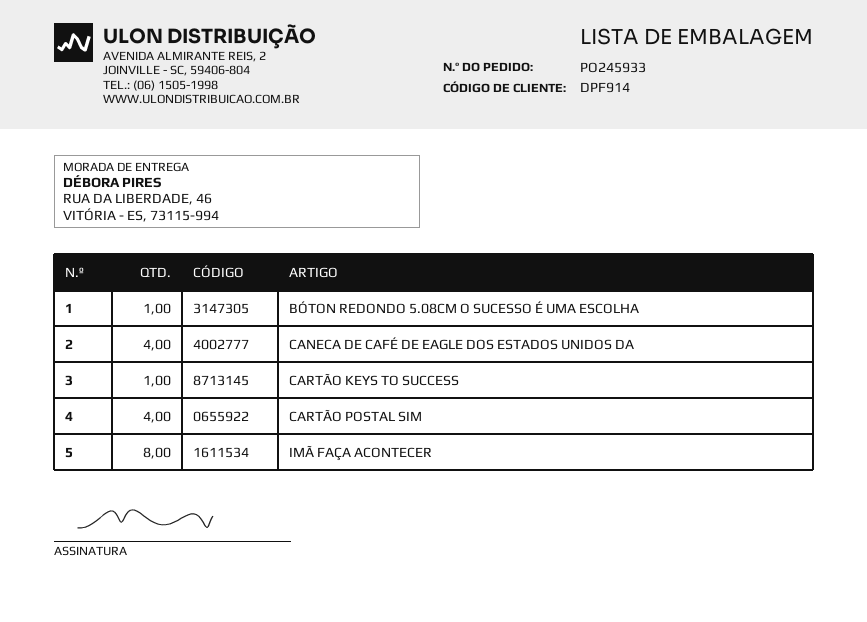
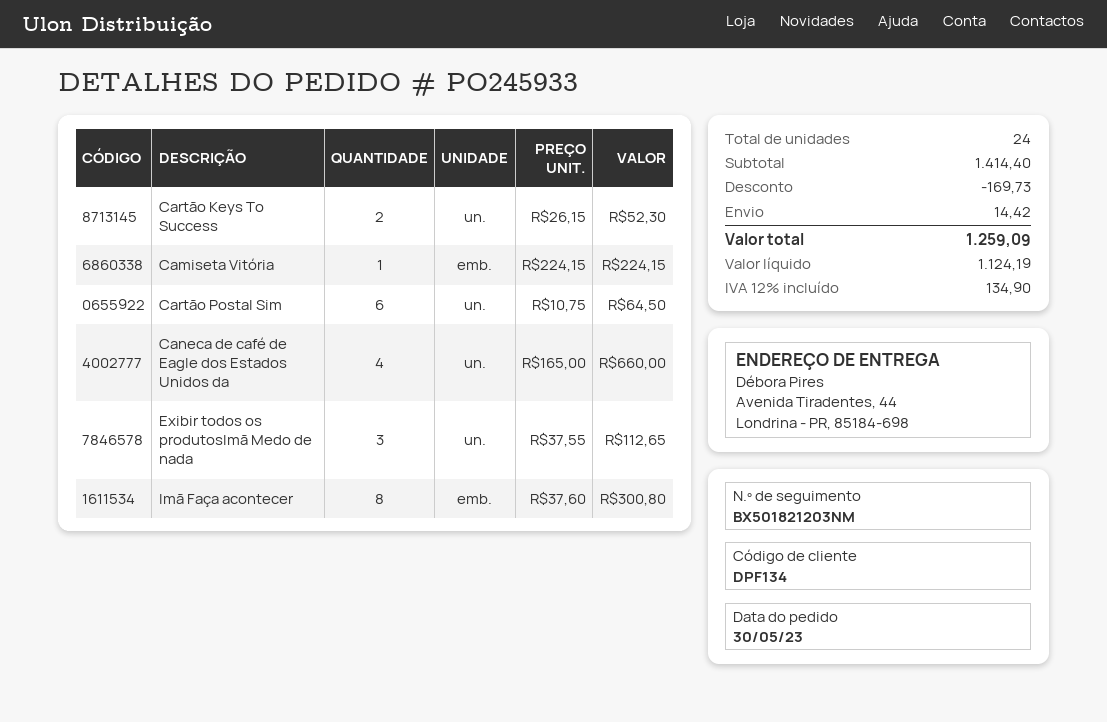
customer number: DPF914 -> DPF134
ship to: RUA DA LIBERDADE, 46, VITÓRIA - ES, 73115-994 -> Avenida Tiradentes, 44, Londrina - PR, 85184-698
BÓTON REDONDO 5.08CM O SUCESSO É UMA ESCOLHA: 1 -> none
CARTÃO KEYS TO SUCCESS: 1 -> 2
CARTÃO POSTAL SIM: 4 -> 6
Camiseta Vitória: none -> 1
Exibir todos os produtosImã Medo de nada: none -> 3

